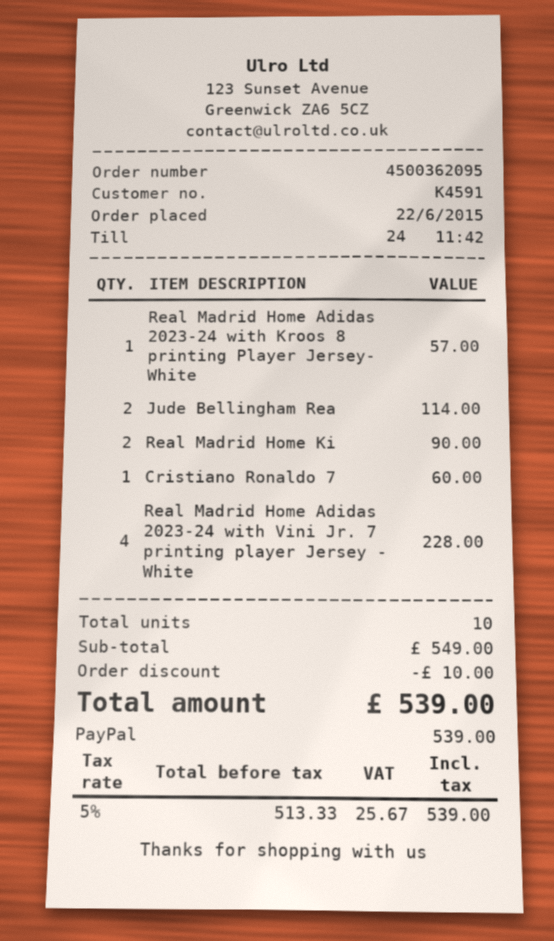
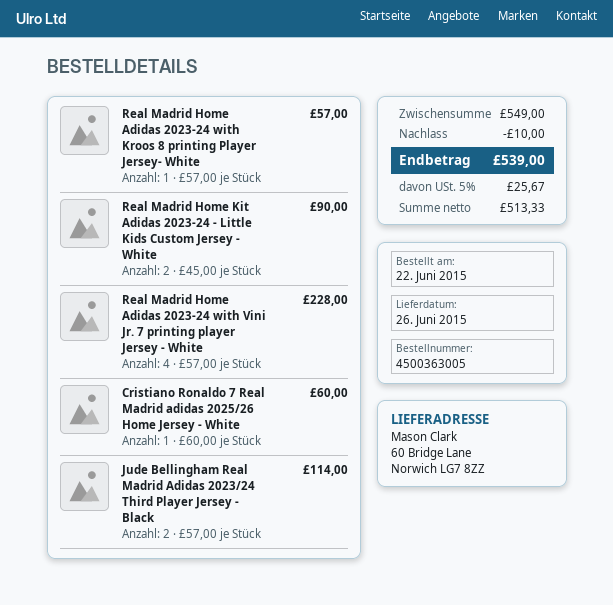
order number: 4500362095 -> 4500363005

